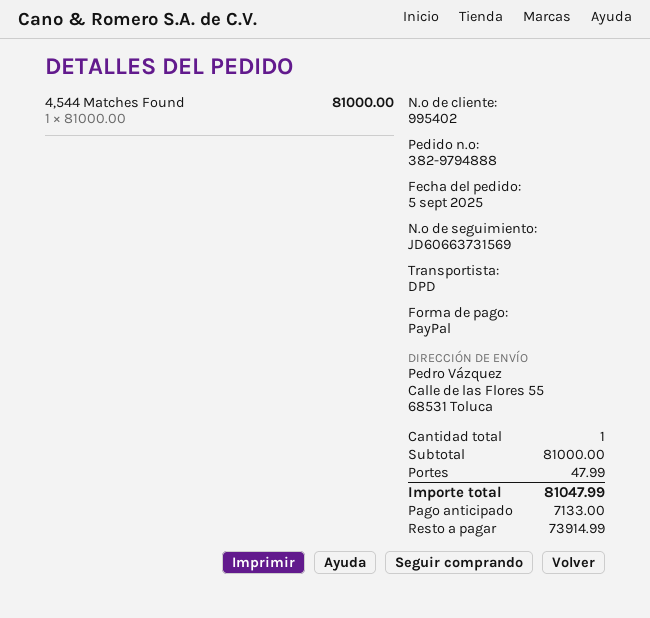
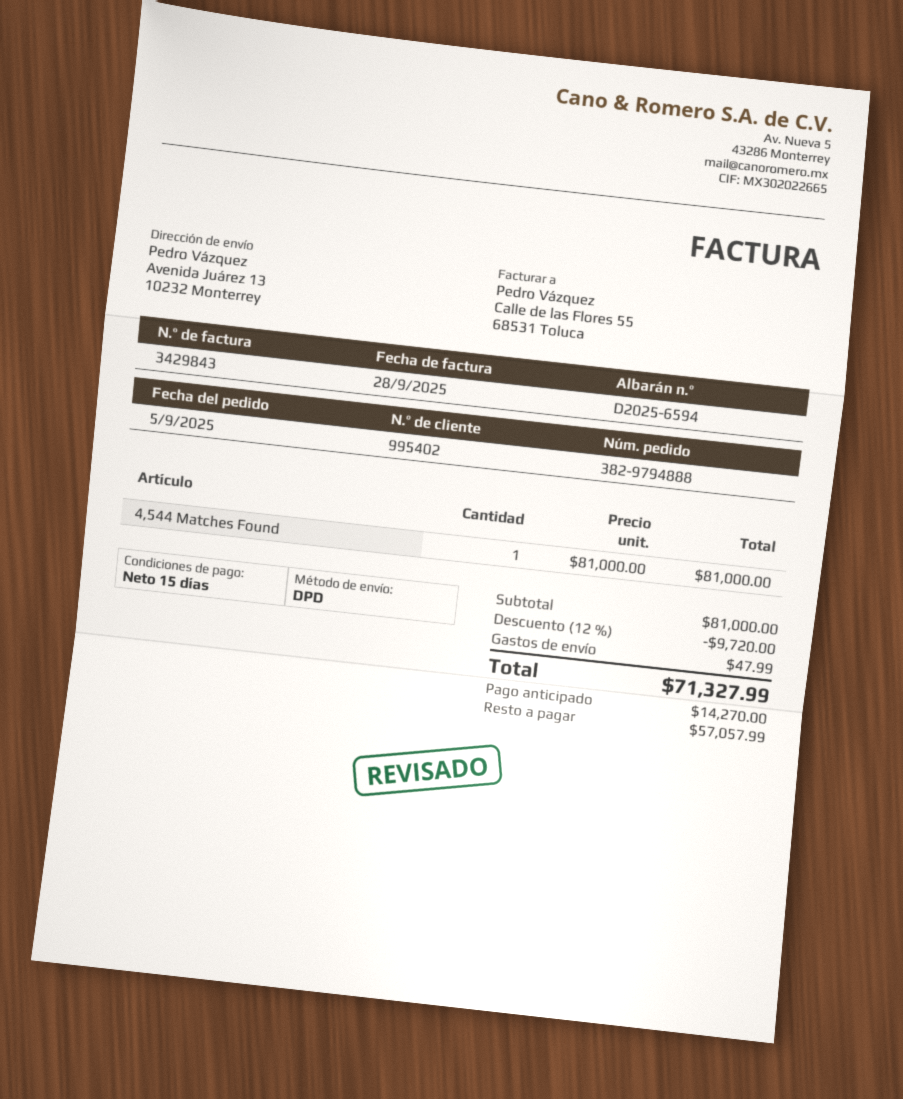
ship to: Calle de las Flores 55, 68531 Toluca -> Avenida Juárez 13, 10232 Monterrey
discount: none -> 12% = 9720.00
total: 81047.99 -> 71327.99
deposit: 7133.00 -> 14270.00
balance: 73914.99 -> 57057.99

